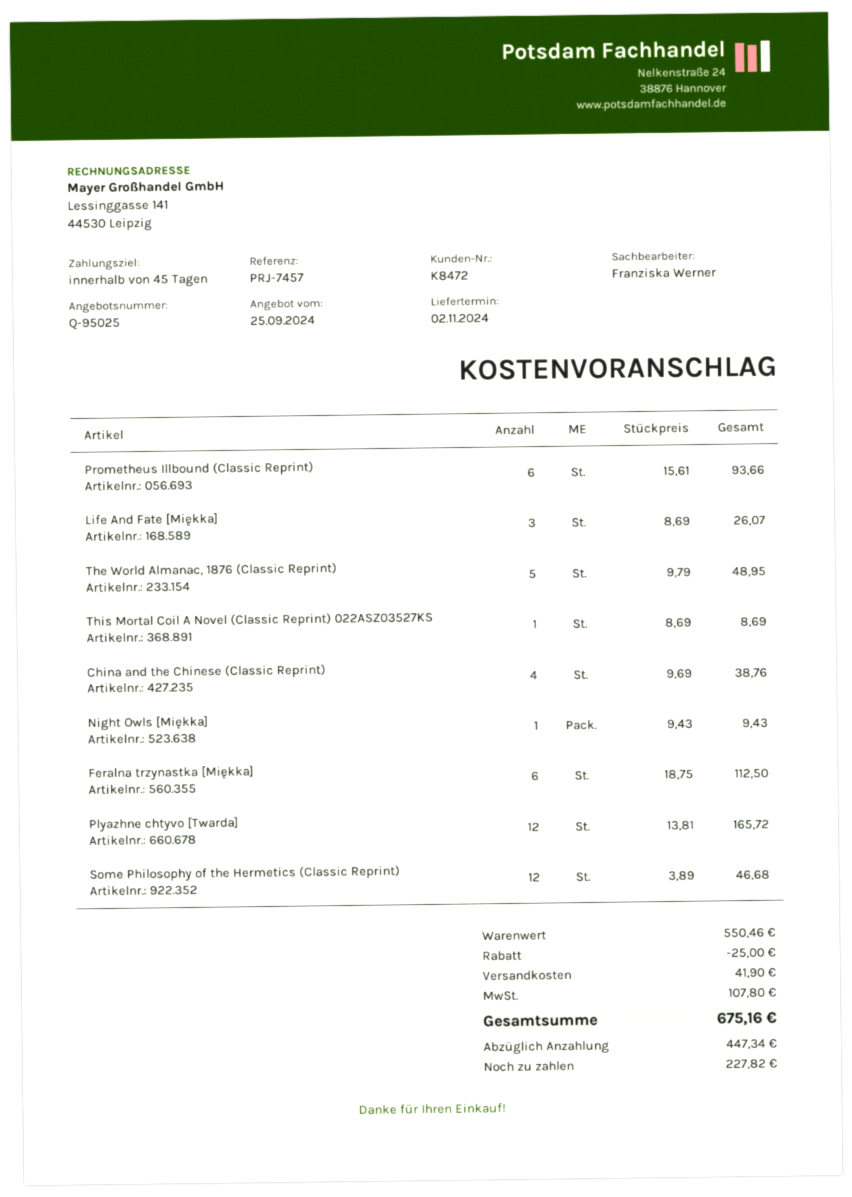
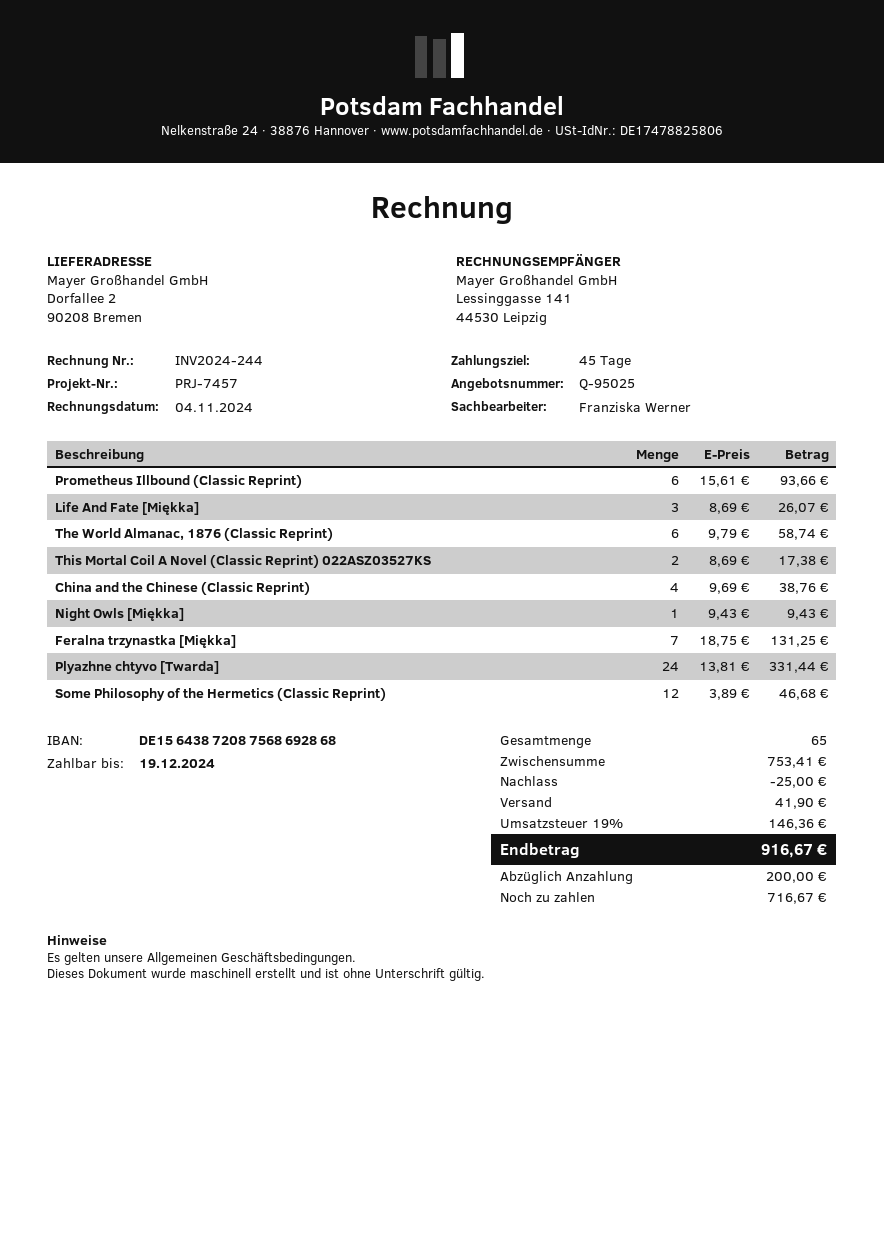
The World Almanac, 1876 (Classic Reprint): 5 x 9.79 = 48.95 -> 6 x 9.79 = 58.74
This Mortal Coil A Novel (Classic Reprint) 022ASZ03527KS: 1 x 8.69 = 8.69 -> 2 x 8.69 = 17.38
Feralna trzynastka [Miękka]: 6 x 18.75 = 112.50 -> 7 x 18.75 = 131.25
Plyazhne chtyvo [Twarda]: 12 x 13.81 = 165.72 -> 24 x 13.81 = 331.44
subtotal: 550.46 -> 753.41
tax: 107.80 -> 146.36
total: 675.16 -> 916.67
deposit: 447.34 -> 200.00
balance: 227.82 -> 716.67

